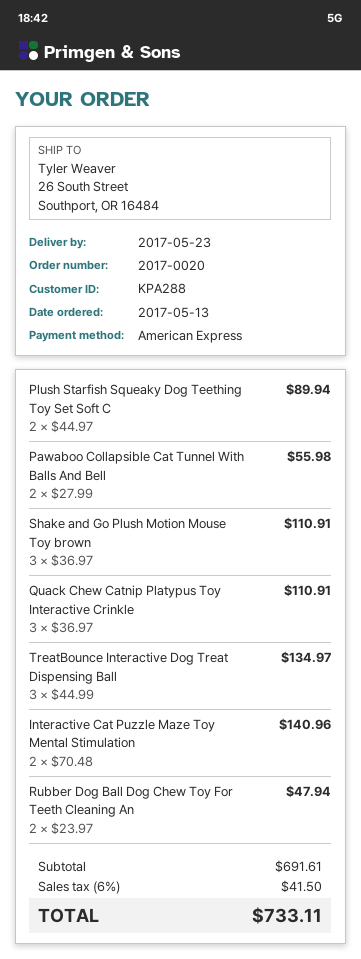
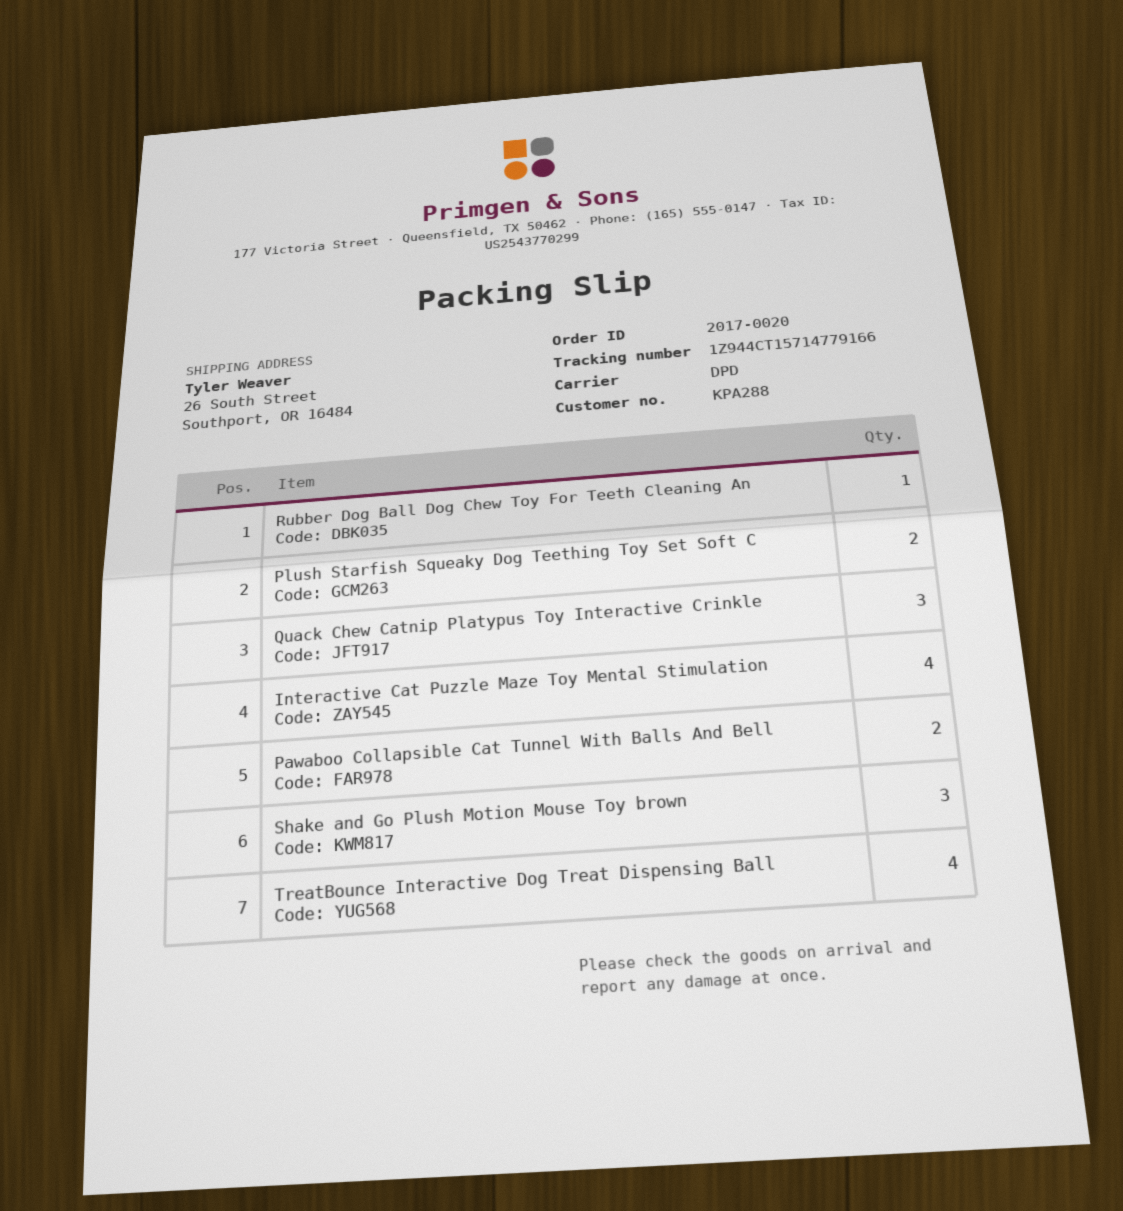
TreatBounce Interactive Dog Treat Dispensing Ball: 3 -> 4
Interactive Cat Puzzle Maze Toy Mental Stimulation: 2 -> 4
Rubber Dog Ball Dog Chew Toy For Teeth Cleaning An: 2 -> 1

